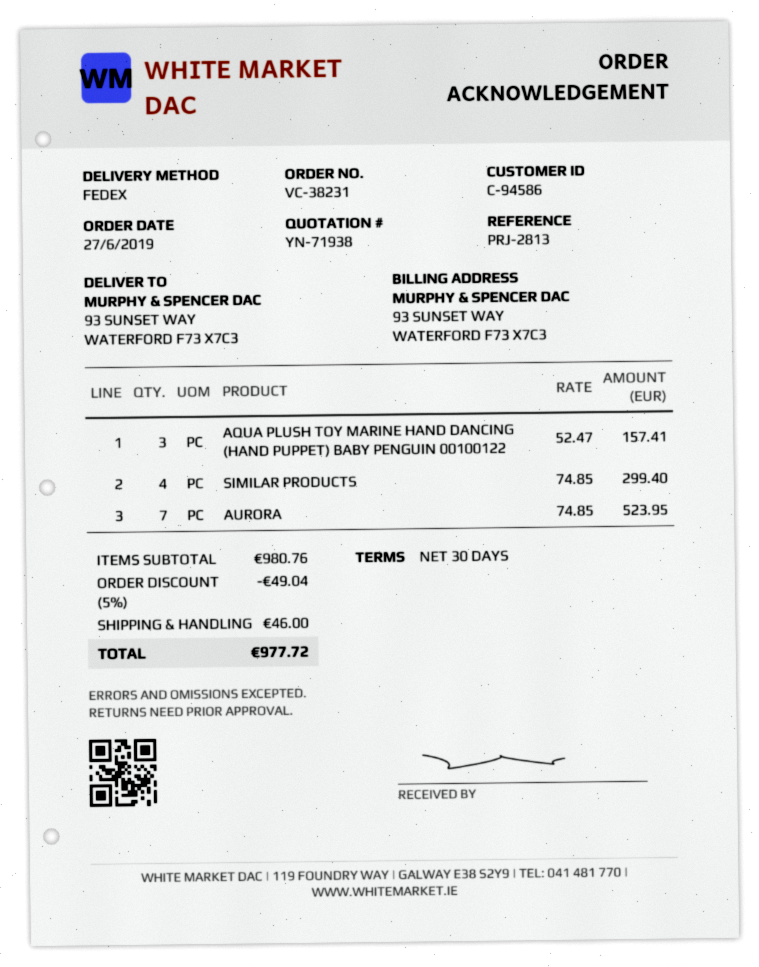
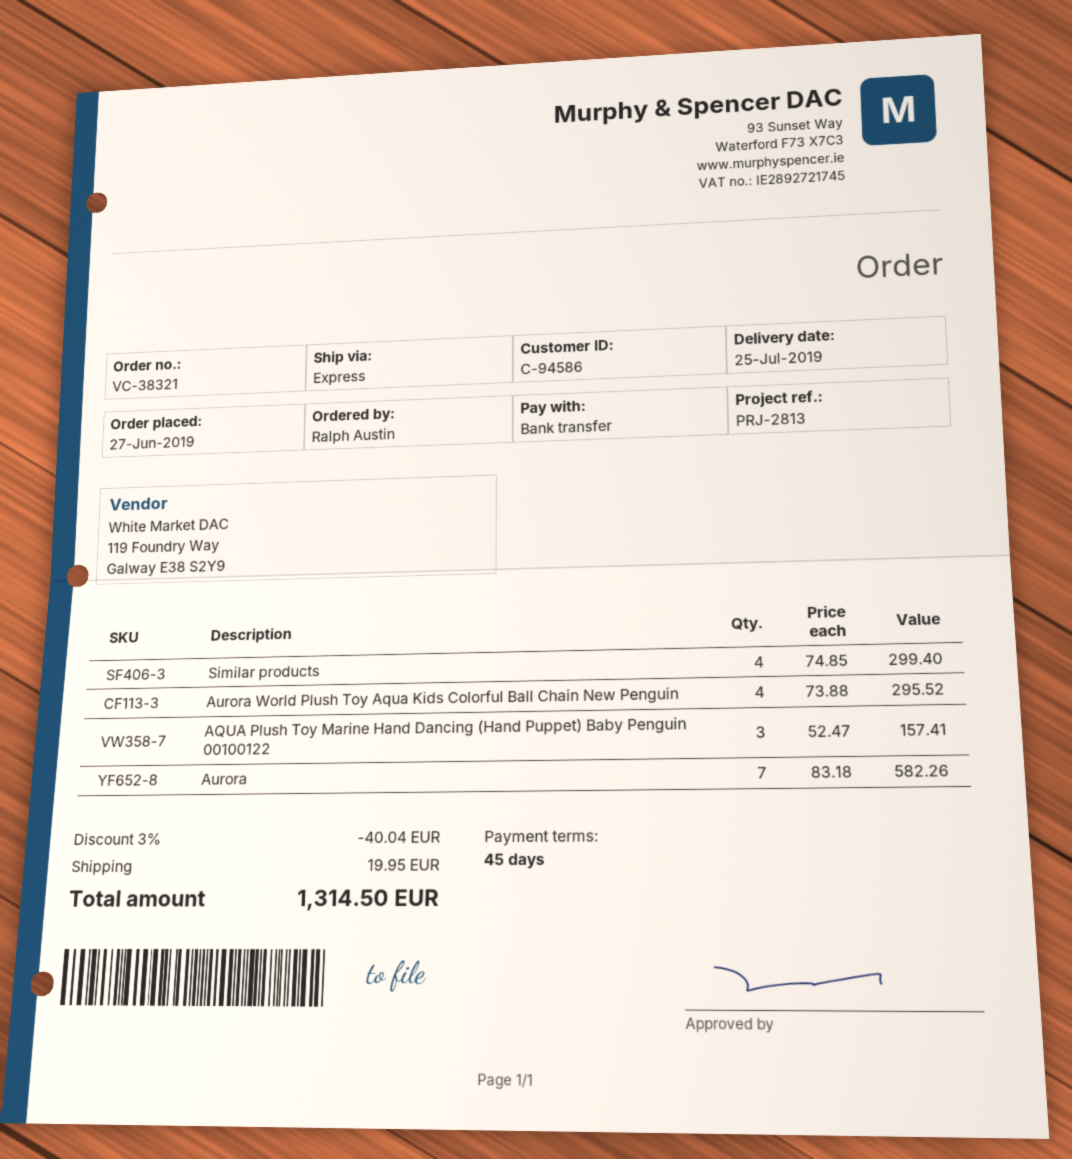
order number: VC-38231 -> VC-38321
payment terms: 30 days -> 45 days
shipping method: FedEx -> express
AURORA: 7 x 74.85 = 523.95 -> 7 x 83.18 = 582.26
Aurora World Plush Toy Aqua Kids Colorful Ball Chain New Penguin: none -> 4 x 73.88 = 295.52
discount: 5% = 49.04 -> 3% = 40.04
shipping: 46.00 -> 19.95
total: 977.72 -> 1314.50

